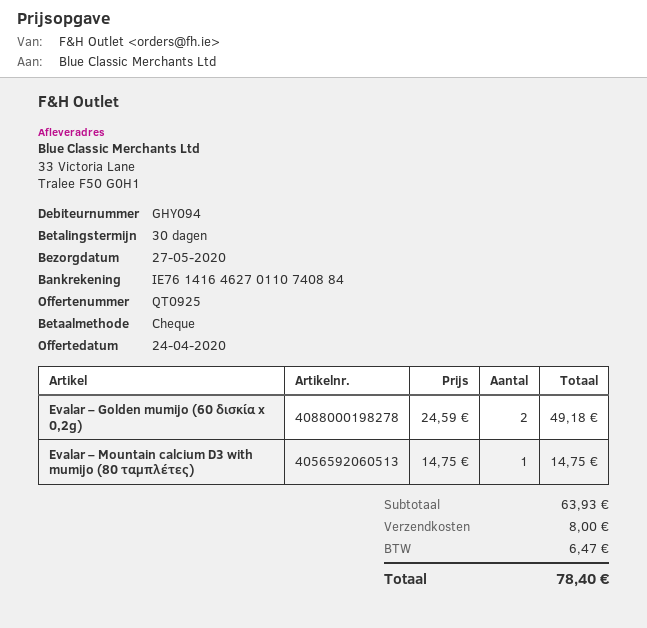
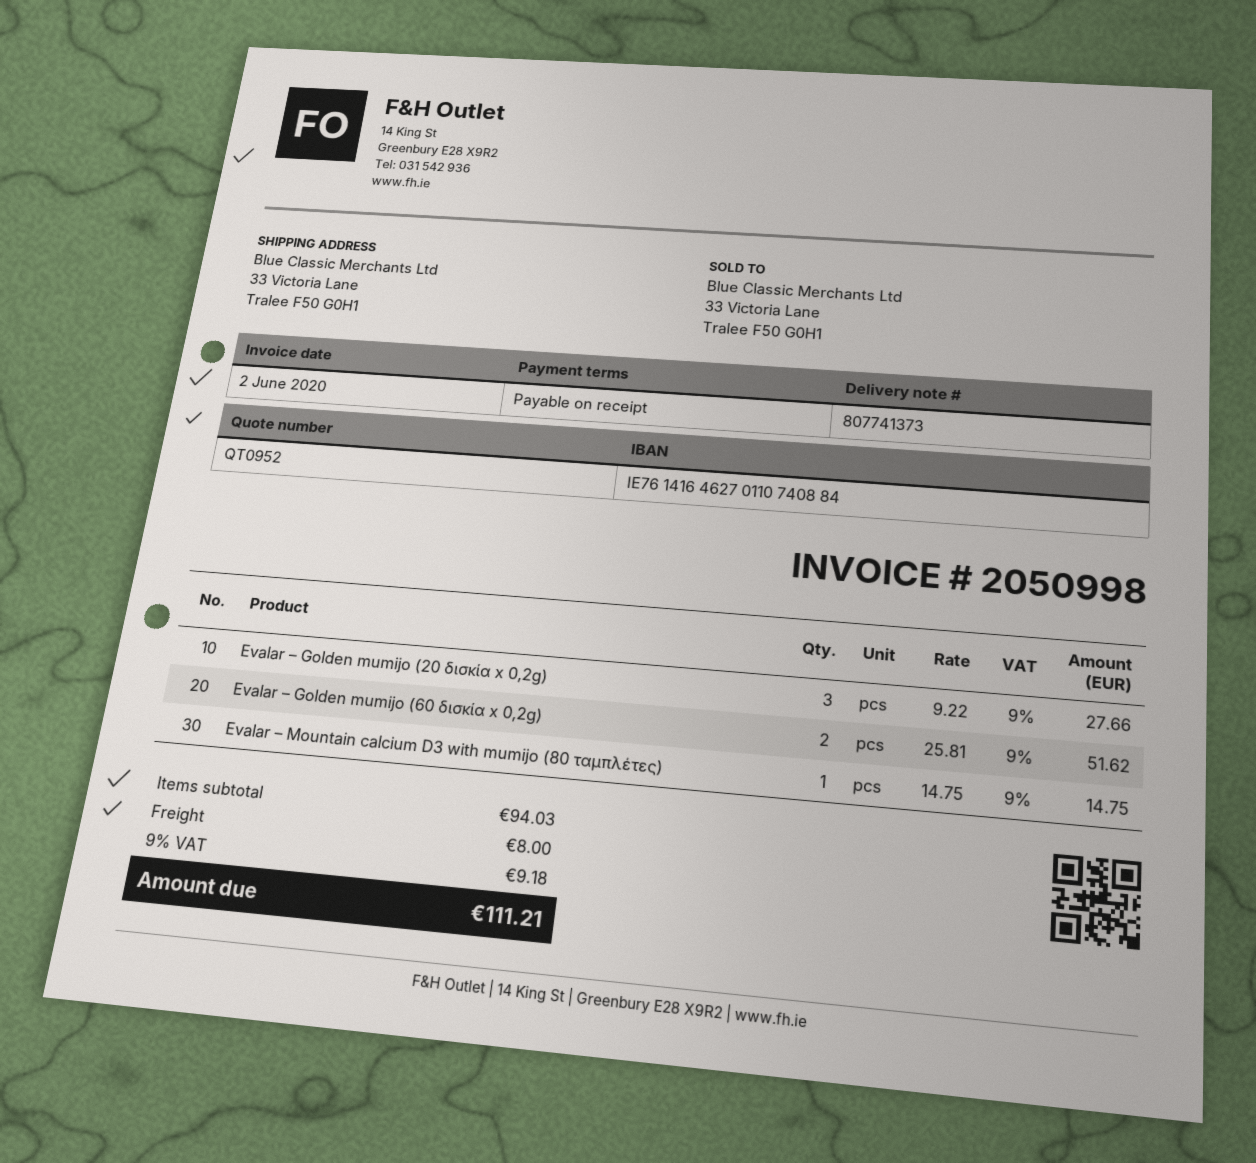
quote number: QT0925 -> QT0952
payment terms: 30 days -> on receipt
Evalar – Golden mumijo (60 δισκία x 0,2g): 2 x 24.59 = 49.18 -> 2 x 25.81 = 51.62
Evalar – Golden mumijo (20 δισκία x 0,2g): none -> 3 x 9.22 = 27.66
subtotal: 63.93 -> 94.03
tax: 6.47 -> 9.18
total: 78.40 -> 111.21

